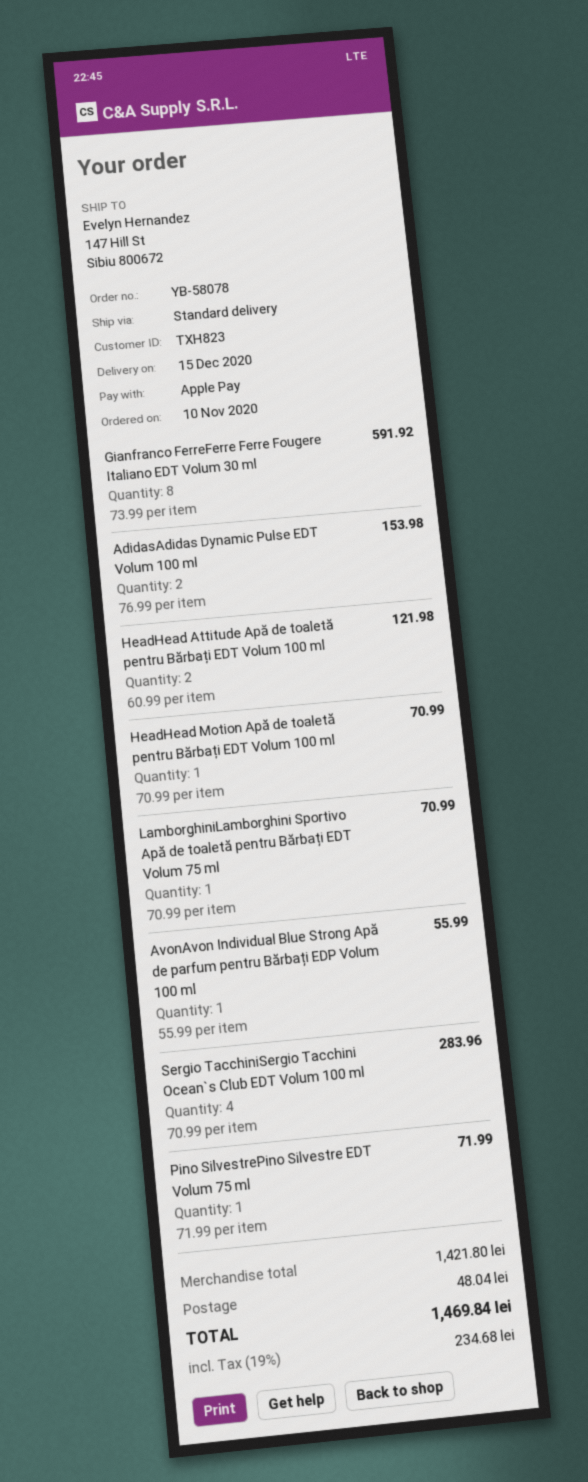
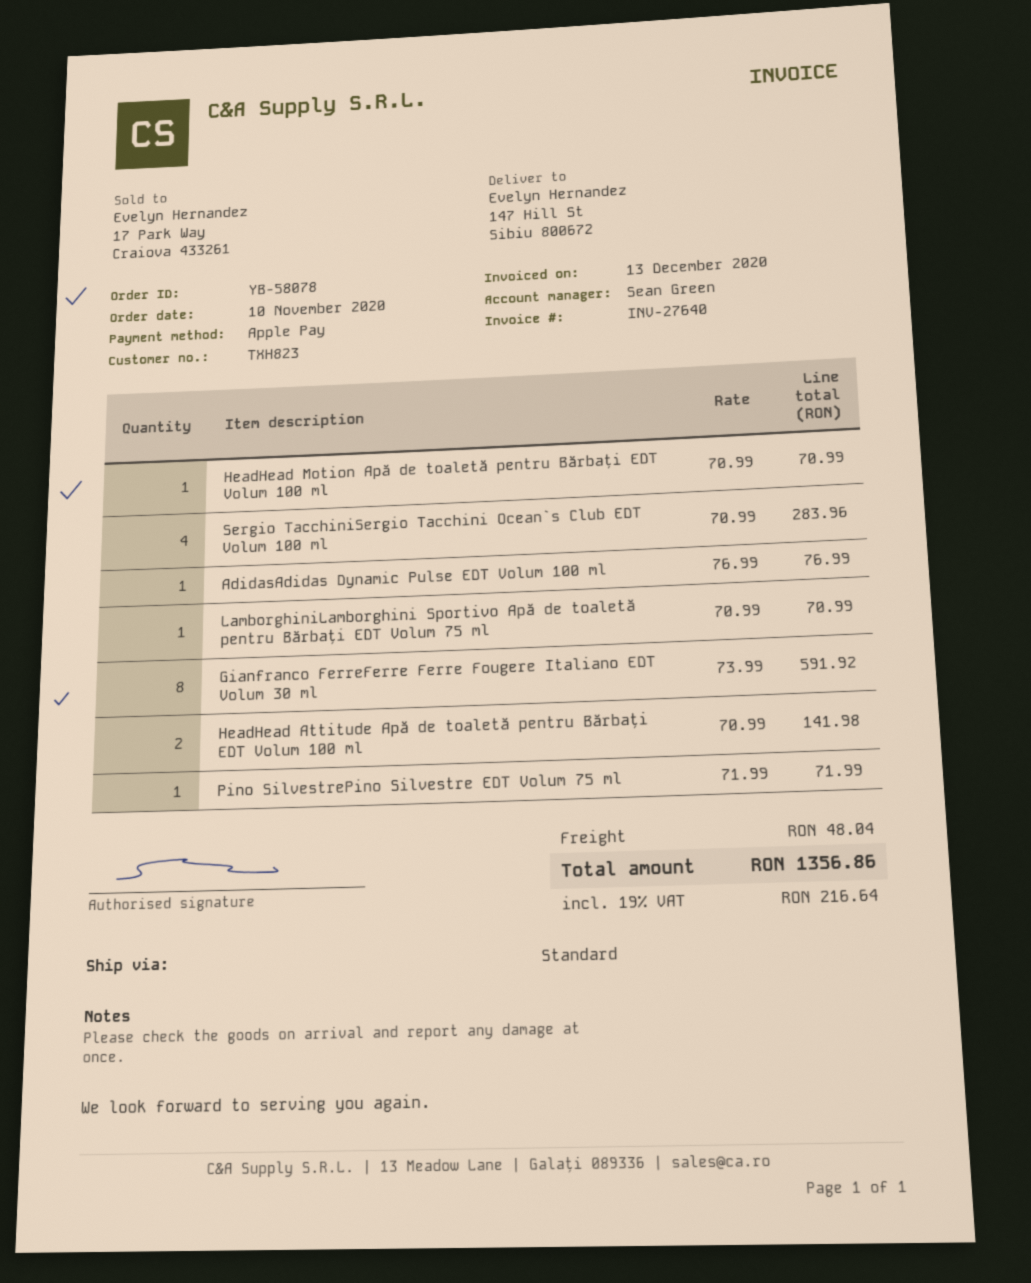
AdidasAdidas Dynamic Pulse EDT Volum 100 ml: 2 x 76.99 = 153.98 -> 1 x 76.99 = 76.99
HeadHead Attitude Apă de toaletă pentru Bărbați EDT Volum 100 ml: 2 x 60.99 = 121.98 -> 2 x 70.99 = 141.98
AvonAvon Individual Blue Strong Apă de parfum pentru Bărbați EDP Volum 100 ml: 1 x 55.99 = 55.99 -> none
tax: 19% = 234.68 -> 19% = 216.64
total: 1469.84 -> 1356.86

